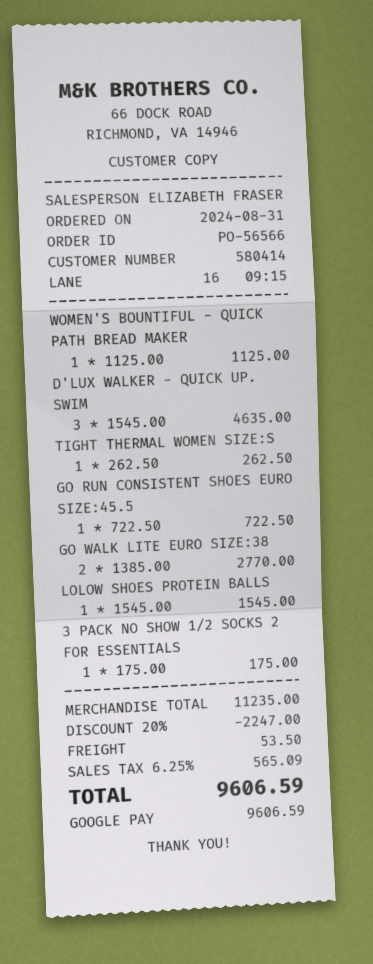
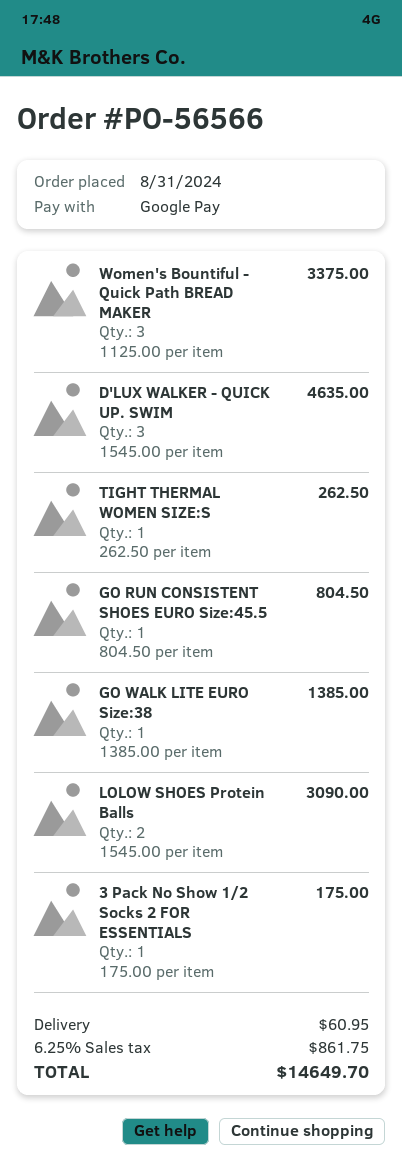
WOMEN'S BOUNTIFUL - QUICK PATH BREAD MAKER: 1 x 1125.00 = 1125.00 -> 3 x 1125.00 = 3375.00
GO RUN CONSISTENT SHOES EURO SIZE:45.5: 1 x 722.50 = 722.50 -> 1 x 804.50 = 804.50
GO WALK LITE EURO SIZE:38: 2 x 1385.00 = 2770.00 -> 1 x 1385.00 = 1385.00
LOLOW SHOES PROTEIN BALLS: 1 x 1545.00 = 1545.00 -> 2 x 1545.00 = 3090.00
discount: 20% = 2247.00 -> none
shipping: 53.50 -> 60.95
tax: 6.25% = 565.09 -> 6.25% = 861.75
total: 9606.59 -> 14649.70

